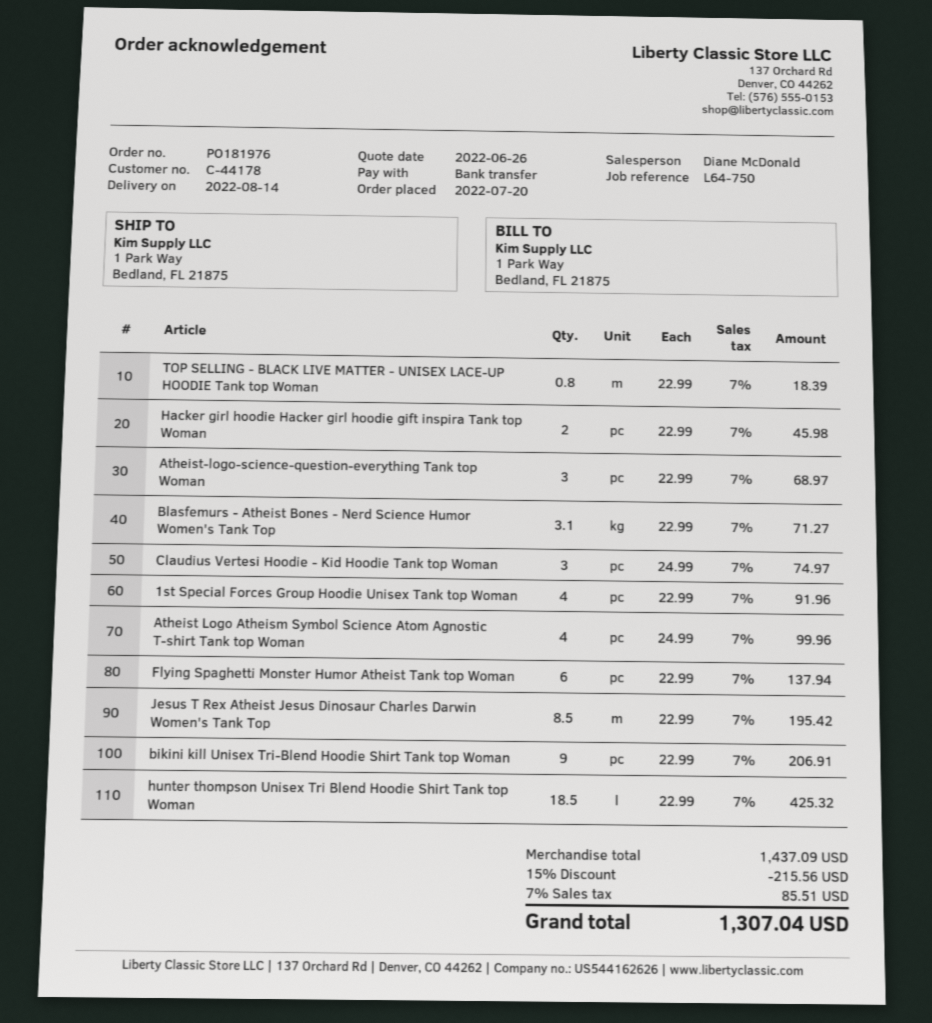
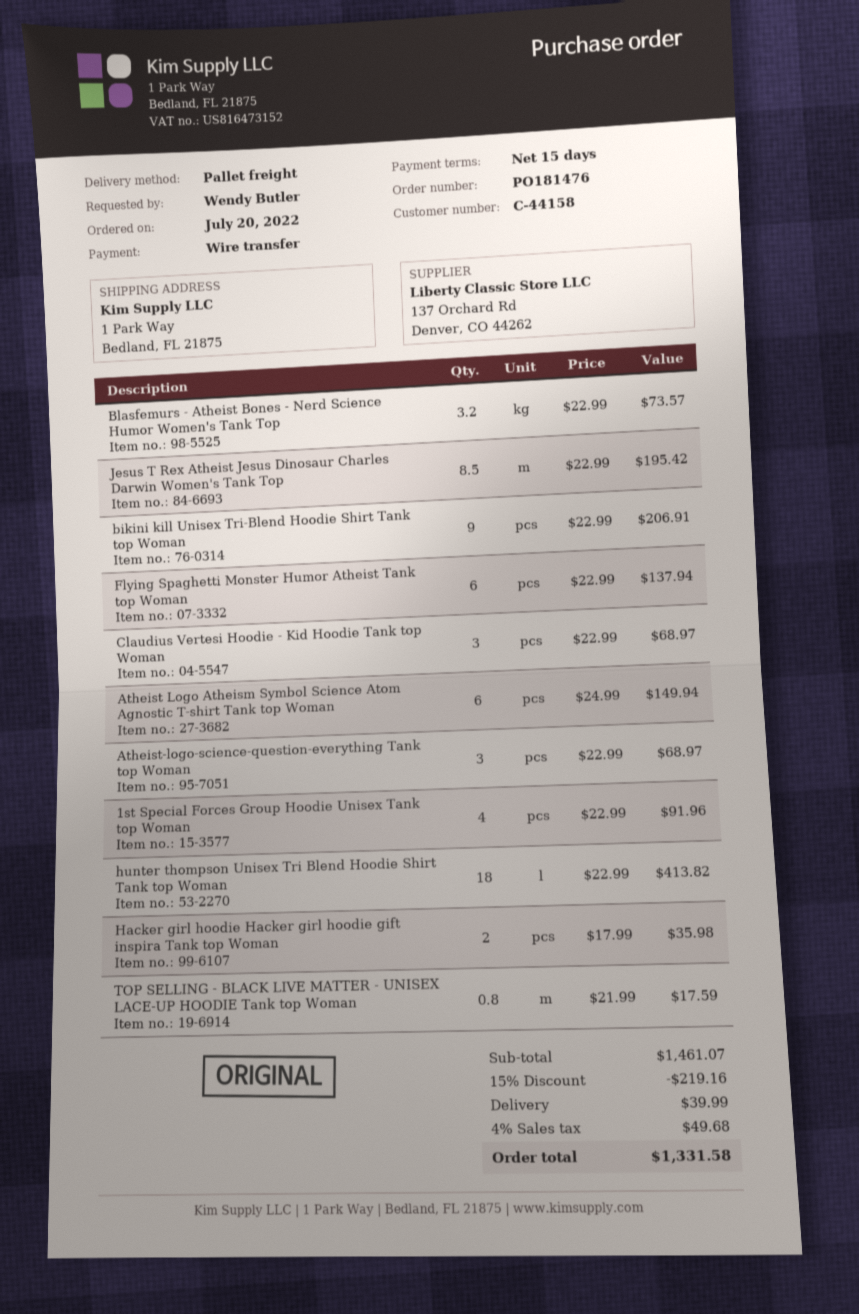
order number: PO181976 -> PO181476
customer number: C-44178 -> C-44158
TOP SELLING - BLACK LIVE MATTER - UNISEX LACE-UP HOODIE Tank top Woman: 0.8 x 22.99 = 18.39 -> 0.8 x 21.99 = 17.59
Hacker girl hoodie Hacker girl hoodie gift inspira Tank top Woman: 2 x 22.99 = 45.98 -> 2 x 17.99 = 35.98
Blasfemurs - Atheist Bones - Nerd Science Humor Women's Tank Top: 3.1 x 22.99 = 71.27 -> 3.2 x 22.99 = 73.57
Claudius Vertesi Hoodie - Kid Hoodie Tank top Woman: 3 x 24.99 = 74.97 -> 3 x 22.99 = 68.97
Atheist Logo Atheism Symbol Science Atom Agnostic T-shirt Tank top Woman: 4 x 24.99 = 99.96 -> 6 x 24.99 = 149.94
hunter thompson Unisex Tri Blend Hoodie Shirt Tank top Woman: 18.5 x 22.99 = 425.32 -> 18 x 22.99 = 413.82
subtotal: 1437.09 -> 1461.07
discount: 15% = 215.56 -> 15% = 219.16
shipping: none -> 39.99
tax: 7% = 85.51 -> 4% = 49.68
total: 1307.04 -> 1331.58

